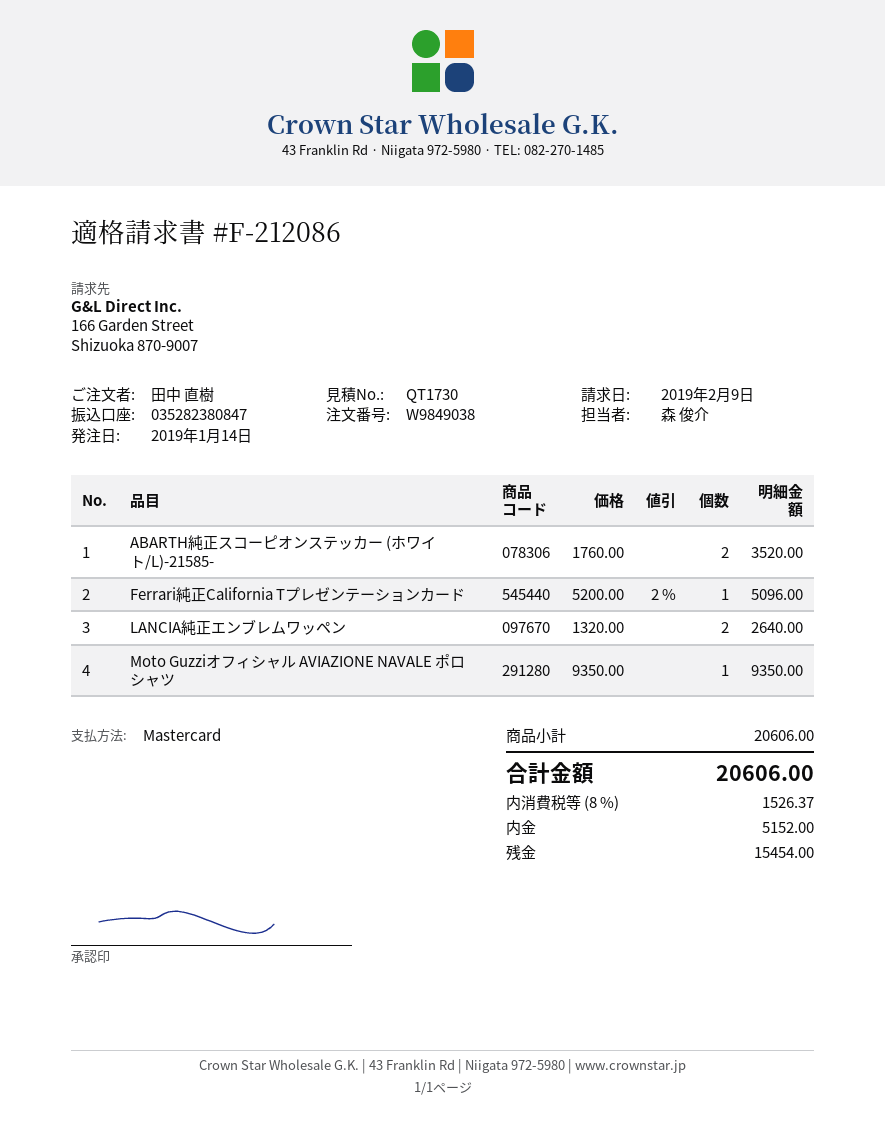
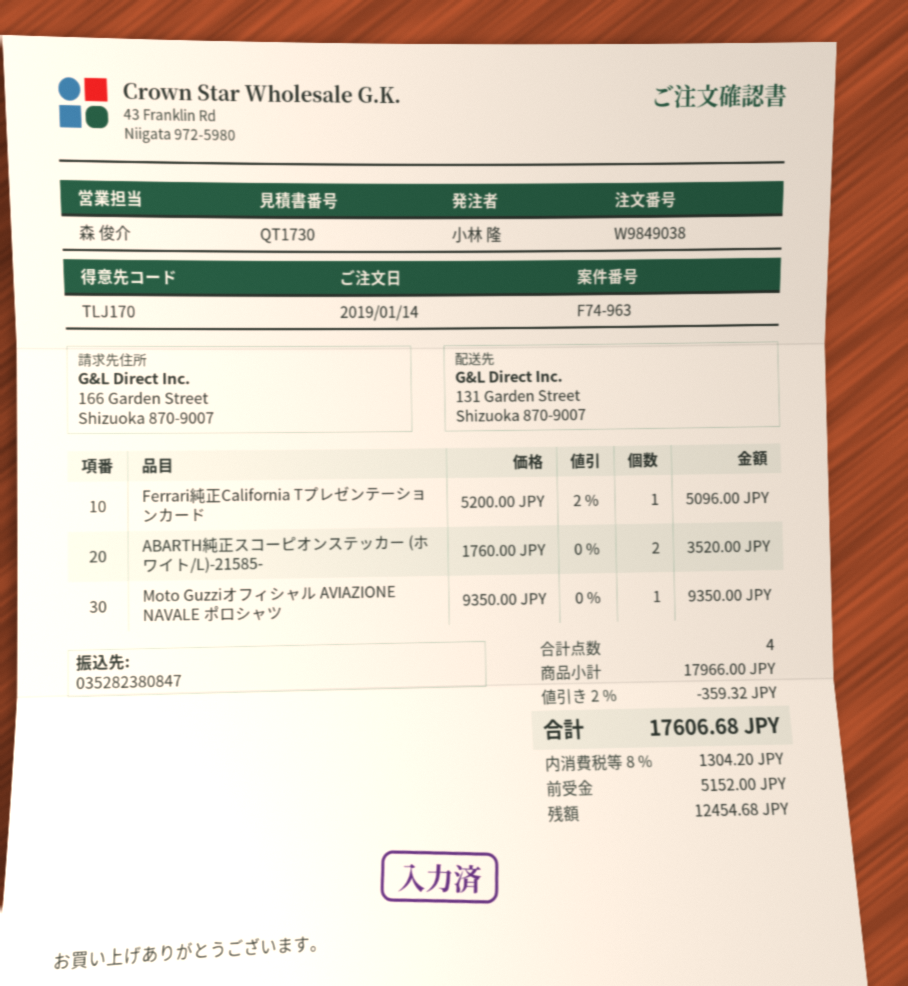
ordered by: 田中 直樹 -> 小林 隆
LANCIA純正エンブレムワッペン: 2 x 1320.00 = 2640.00 -> none
subtotal: 20606.00 -> 17966.00
discount: none -> 2% = 359.32
tax: 8% = 1526.37 -> 8% = 1304.20
total: 20606.00 -> 17606.68
balance: 15454.00 -> 12454.68

